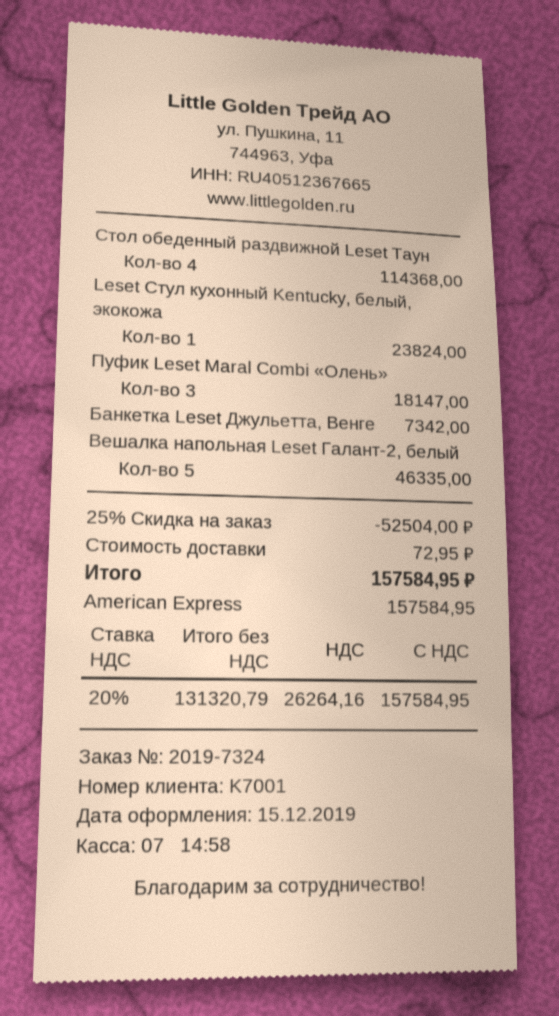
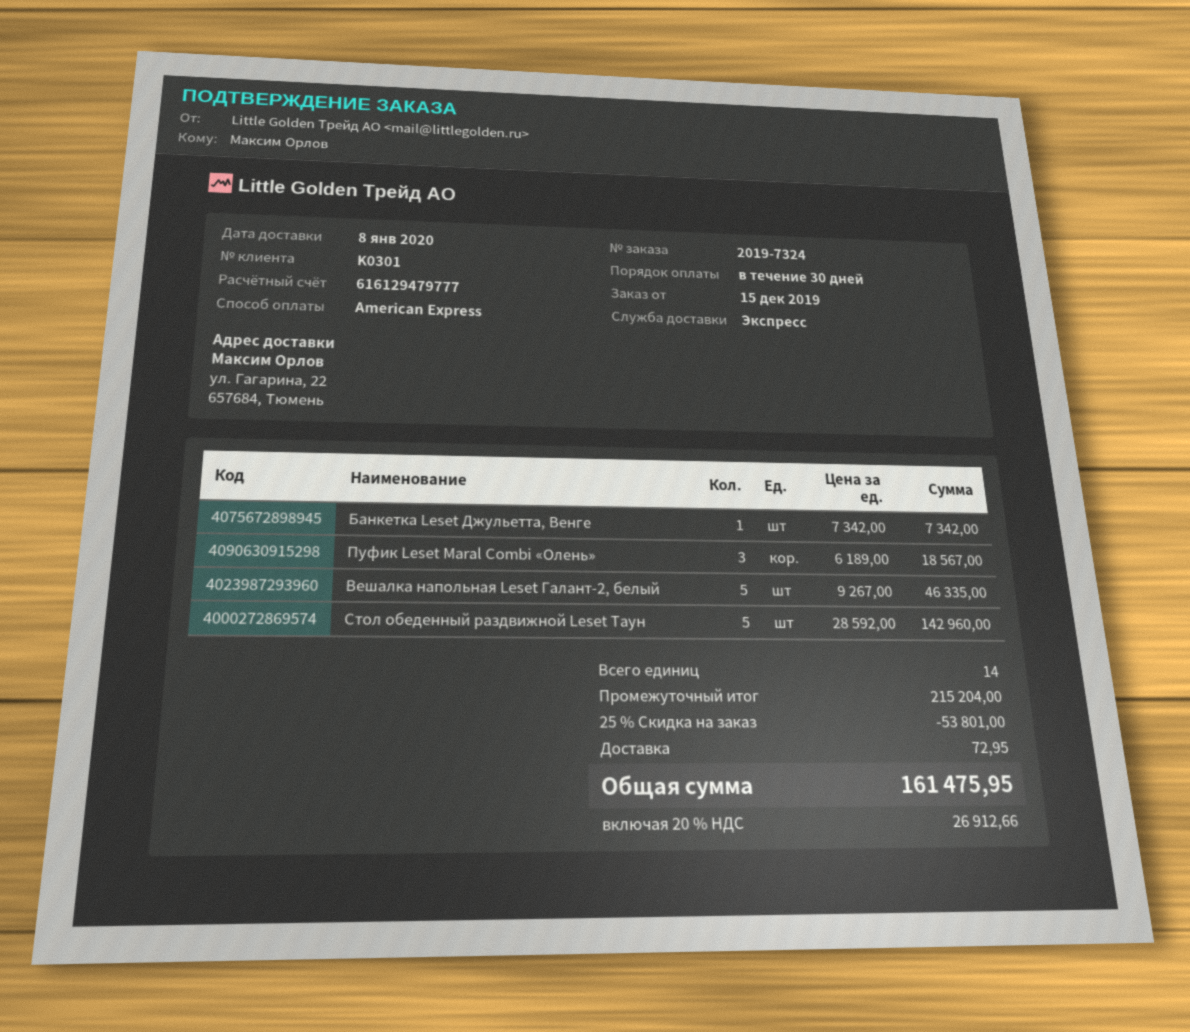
customer number: K7001 -> K0301
Стол обеденный раздвижной Leset Таун: 4 for 114368.00 -> 5 for 142960.00
Leset Стул кухонный Kentucky, белый, экокожа: 1 for 23824.00 -> none
Пуфик Leset Maral Combi «Олень»: 3 for 18147.00 -> 3 for 18567.00
discount: 25% = 52504.00 -> 25% = 53801.00
tax: 20% = 26264.16 -> 20% = 26912.66
total: 157584.95 -> 161475.95

